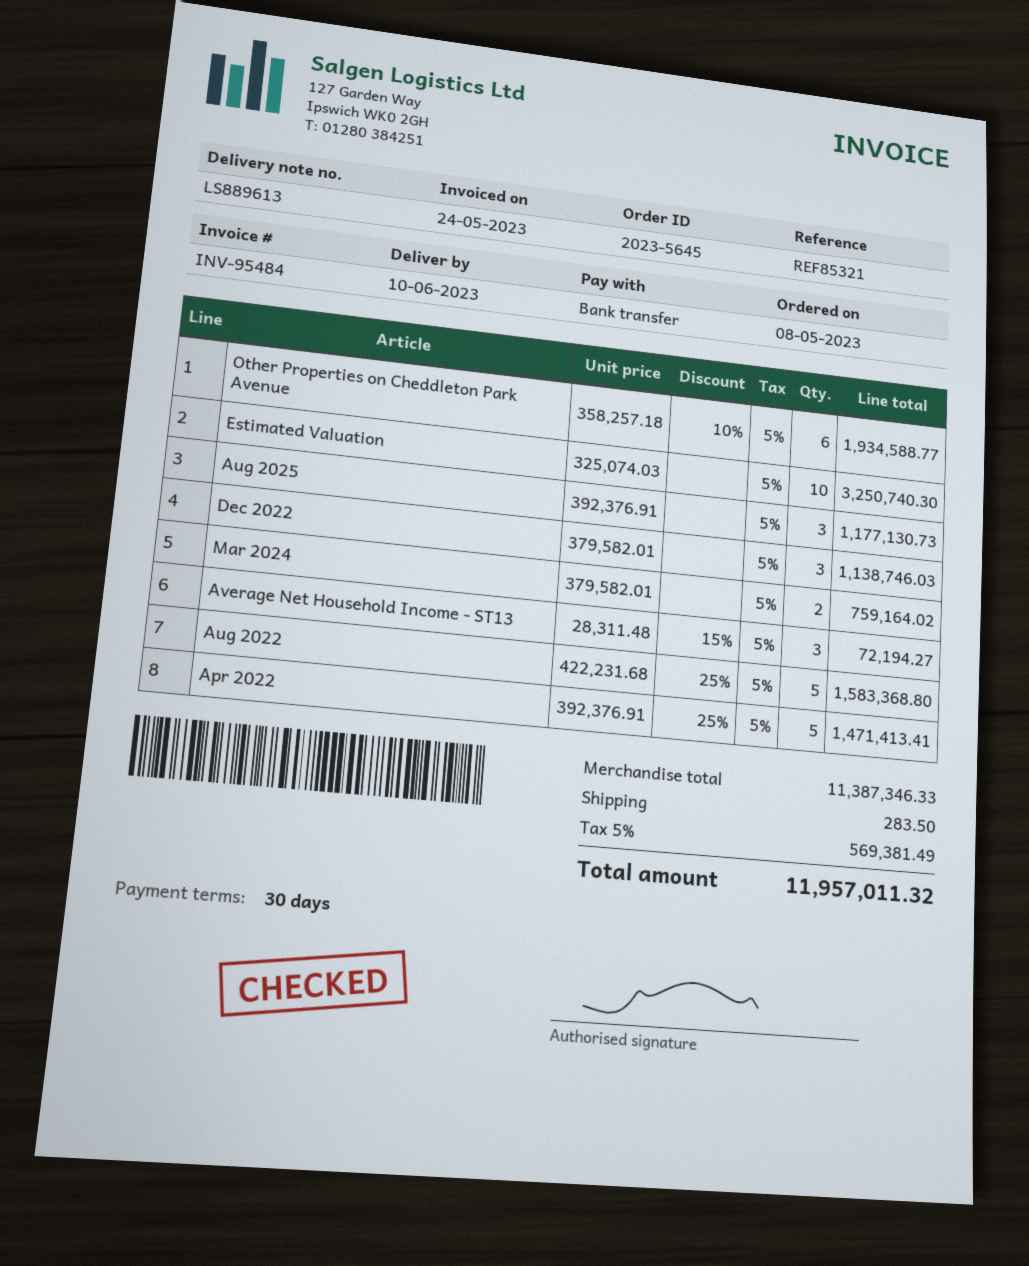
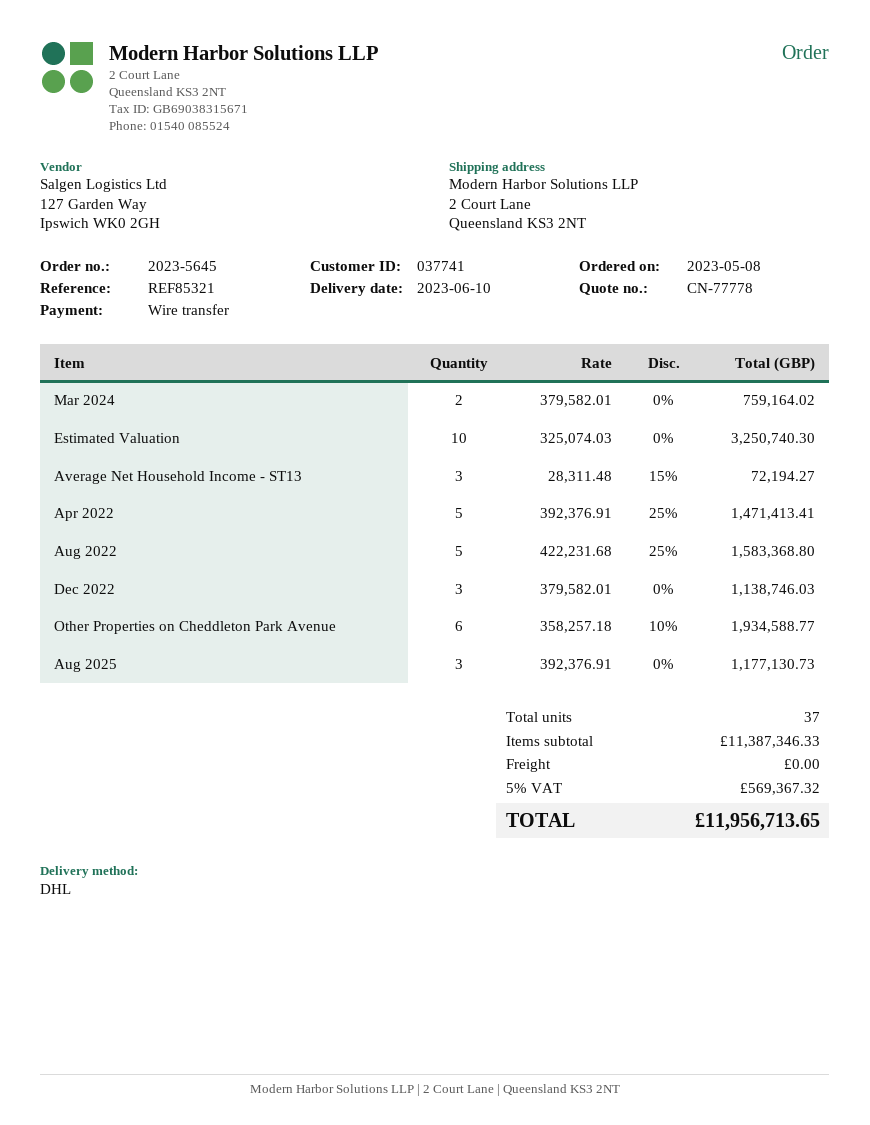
shipping: 283.50 -> 0.00
tax: 5% = 569381.49 -> 5% = 569367.32
total: 11957011.32 -> 11956713.65

